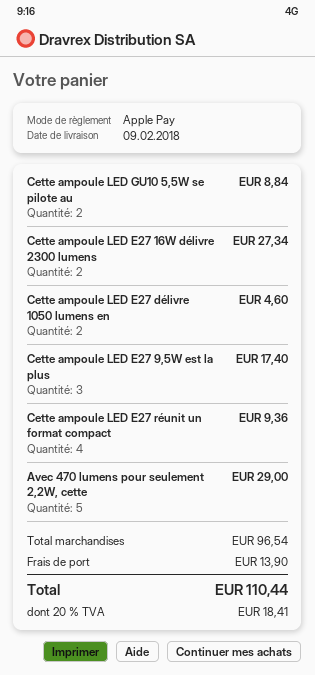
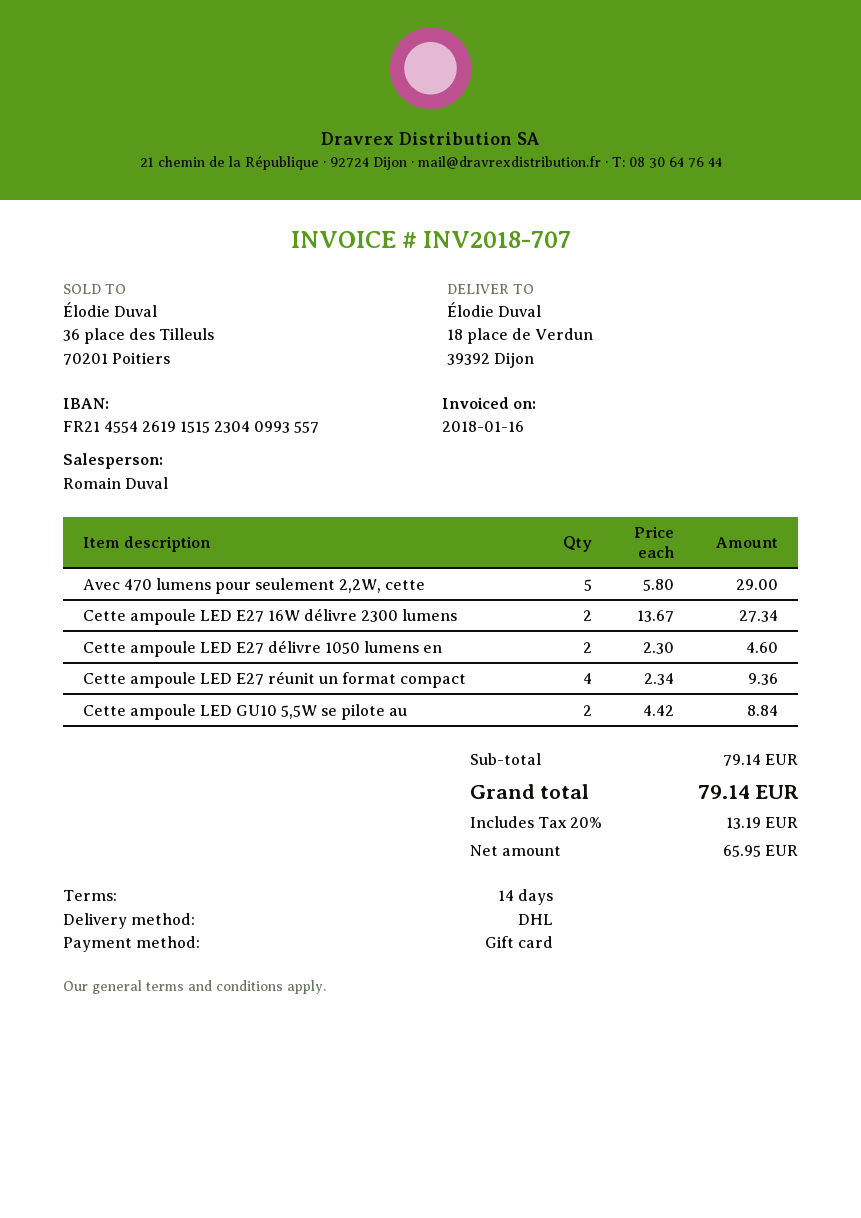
payment method: Apple Pay -> gift card
Cette ampoule LED E27 9,5W est la plus: 3 for 17.40 -> none
subtotal: 96.54 -> 79.14
shipping: 13.90 -> none
tax: 20% = 18.41 -> 20% = 13.19
total: 110.44 -> 79.14

